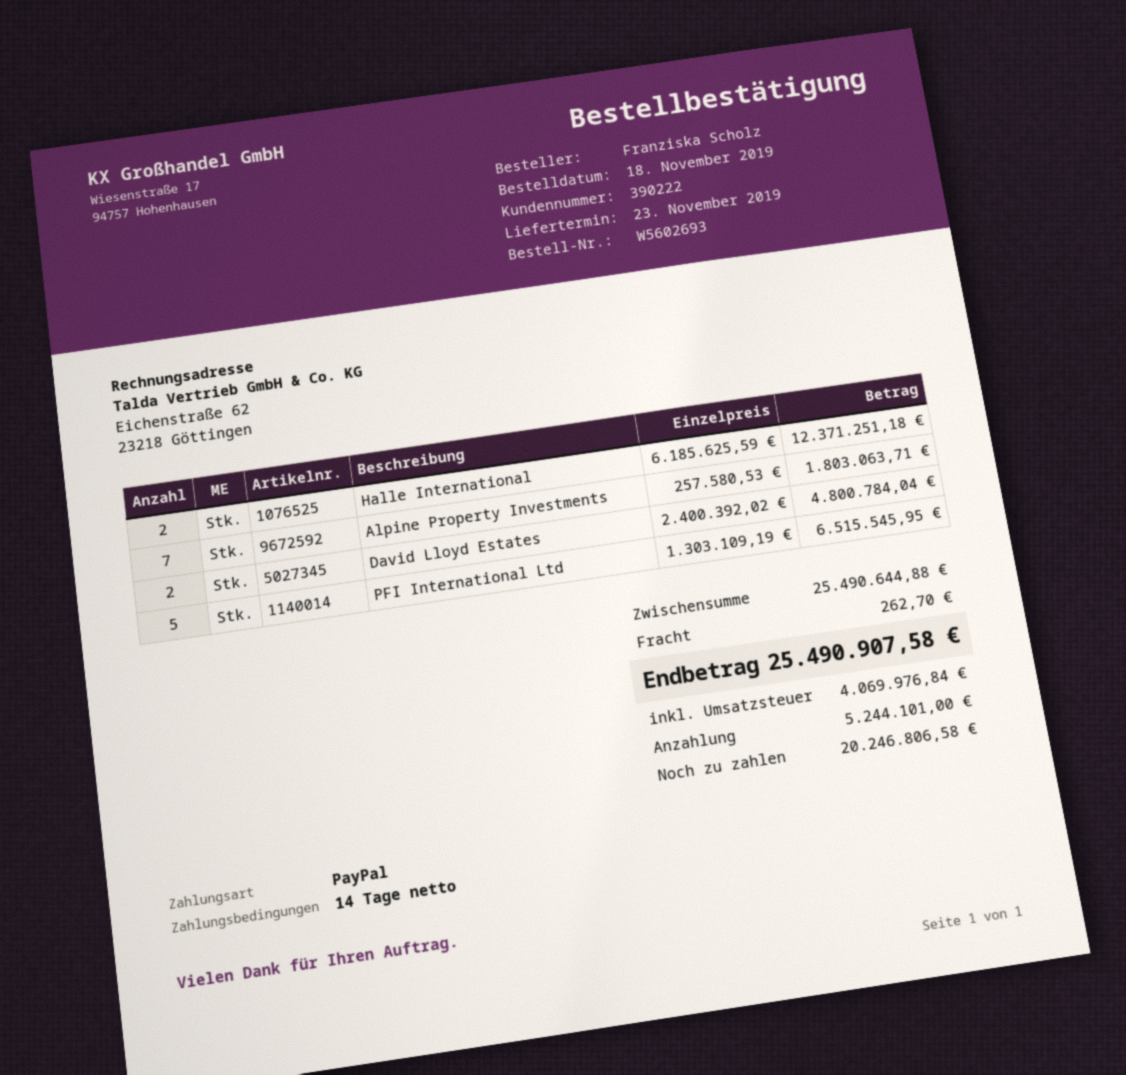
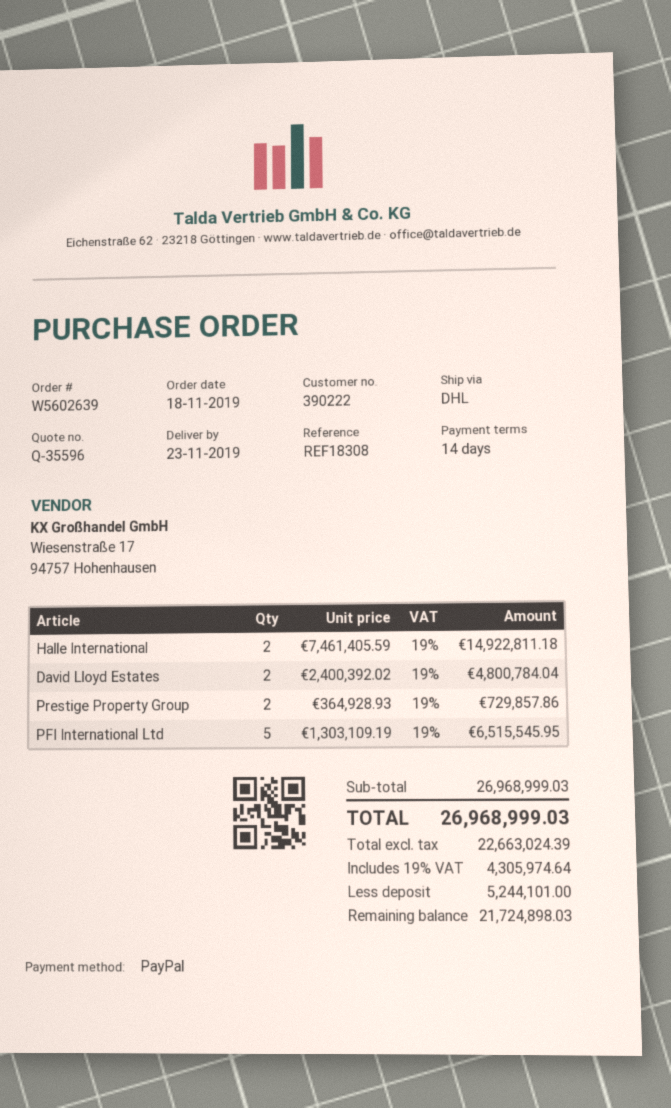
order number: W5602693 -> W5602639
Halle International: 2 x 6185625.59 = 12371251.18 -> 2 x 7461405.59 = 14922811.18
Alpine Property Investments: 7 x 257580.53 = 1803063.71 -> none
Prestige Property Group: none -> 2 x 364928.93 = 729857.86
subtotal: 25490644.88 -> 26968999.03
shipping: 262.70 -> none
tax: 4069976.84 -> 4305974.64
total: 25490907.58 -> 26968999.03
balance: 20246806.58 -> 21724898.03

